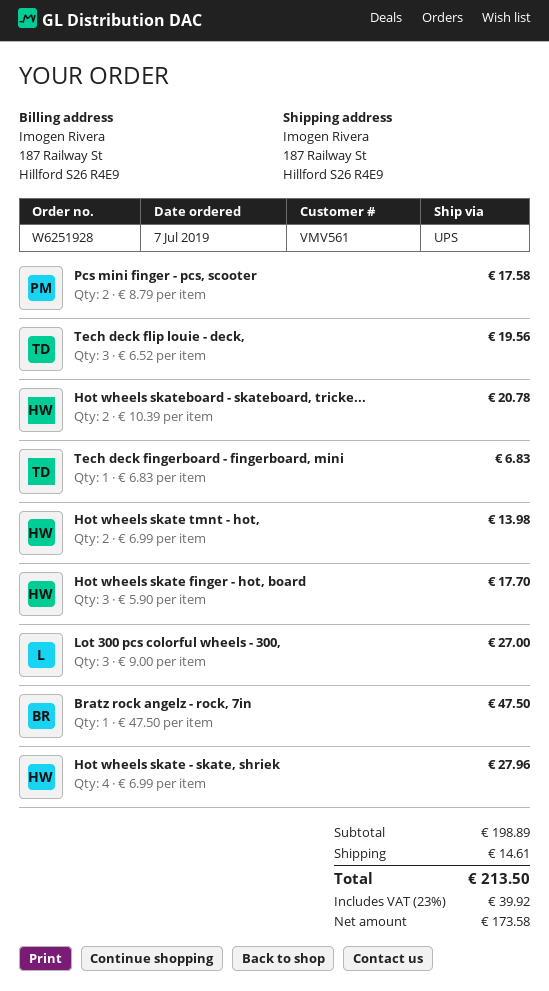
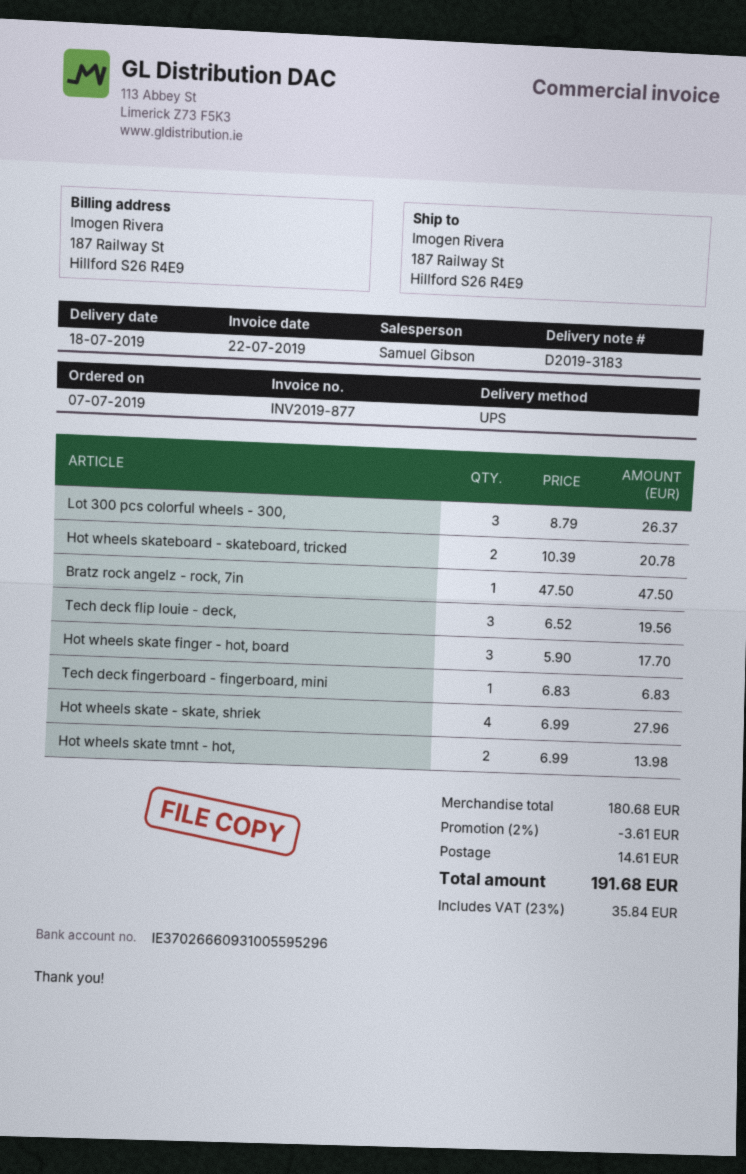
Pcs mini finger - pcs, scooter: 2 x 8.79 = 17.58 -> none
Lot 300 pcs colorful wheels - 300,: 3 x 9.00 = 27.00 -> 3 x 8.79 = 26.37
subtotal: 198.89 -> 180.68
discount: none -> 2% = 3.61
tax: 23% = 39.92 -> 23% = 35.84
total: 213.50 -> 191.68

